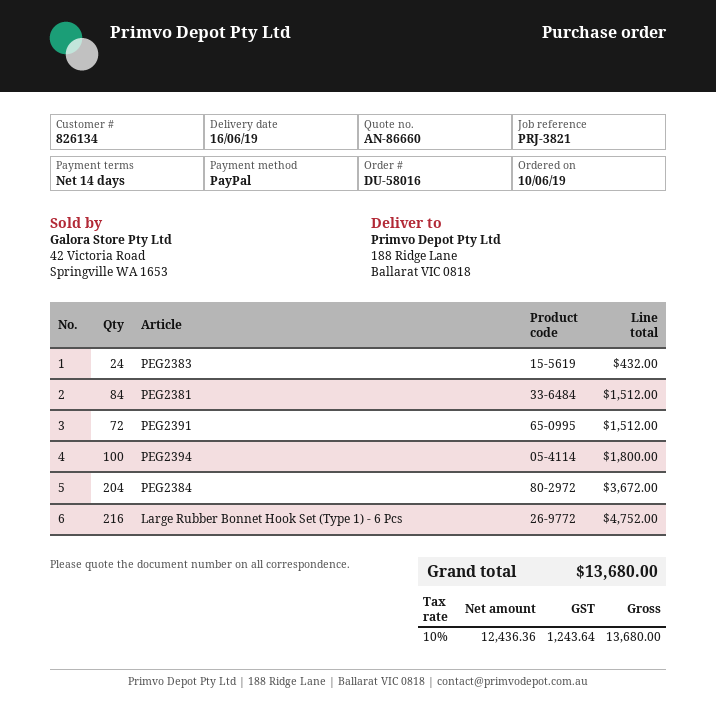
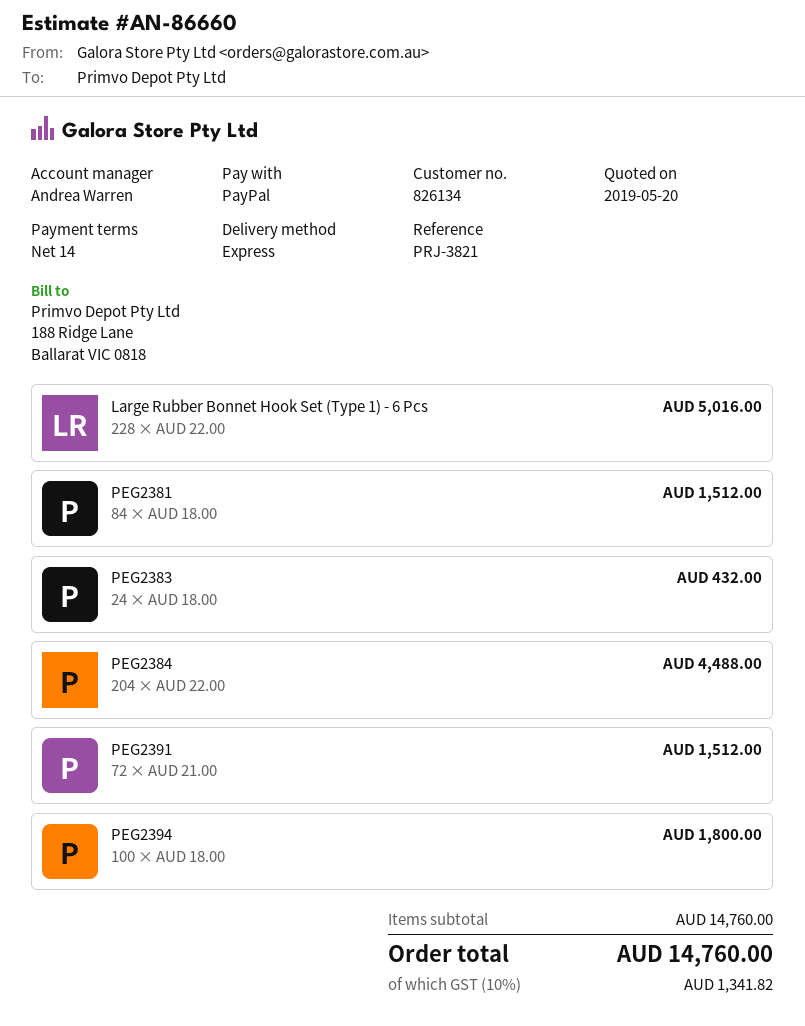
PEG2384: 204 for 3672.00 -> 204 for 4488.00
Large Rubber Bonnet Hook Set (Type 1) - 6 Pcs: 216 for 4752.00 -> 228 for 5016.00
tax: 10% = 1243.64 -> 10% = 1341.82
total: 13680.00 -> 14760.00

